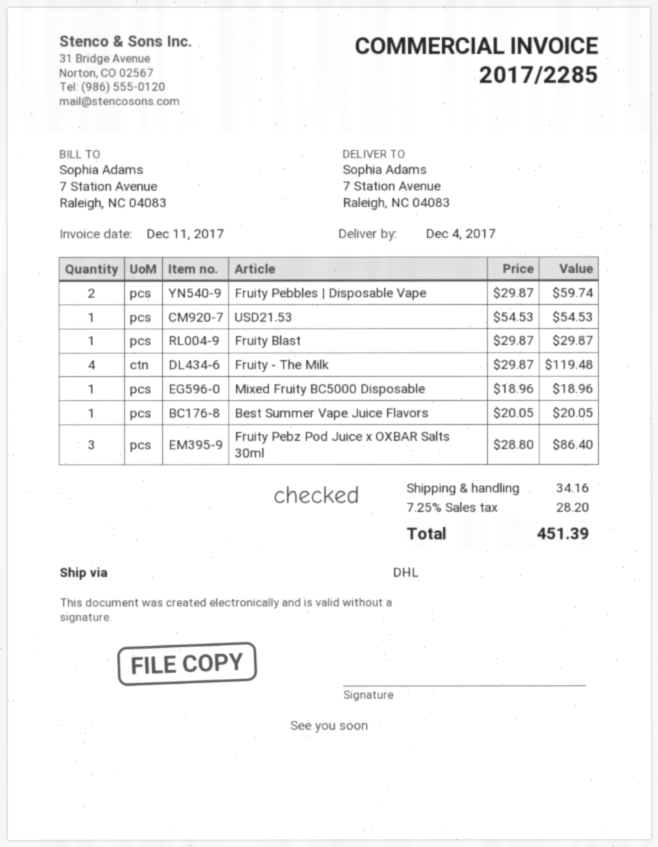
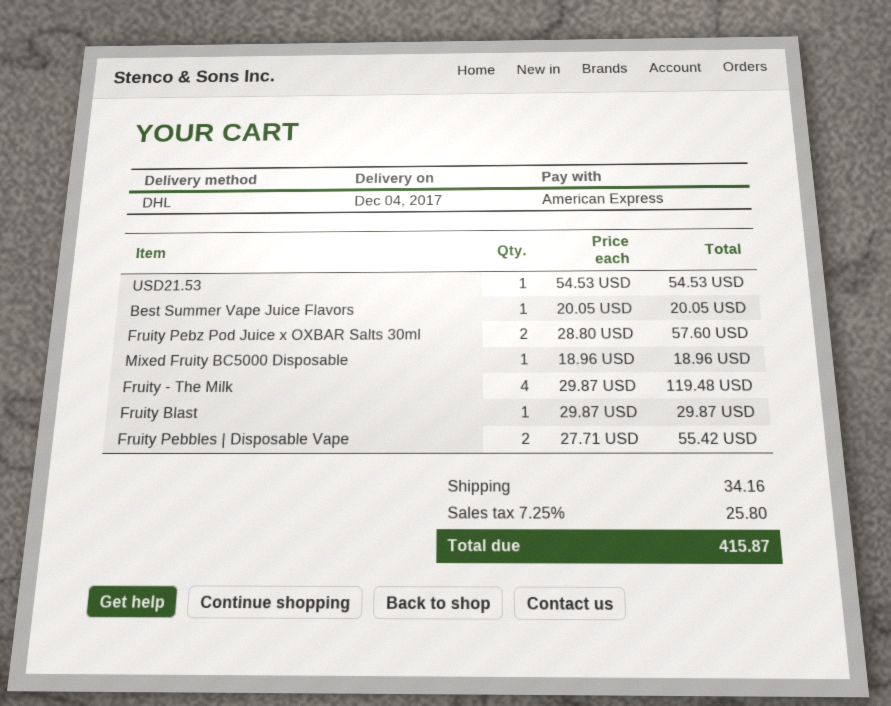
Fruity Pebbles | Disposable Vape: 2 x 29.87 = 59.74 -> 2 x 27.71 = 55.42
Fruity Pebz Pod Juice x OXBAR Salts 30ml: 3 x 28.80 = 86.40 -> 2 x 28.80 = 57.60
tax: 7.25% = 28.20 -> 7.25% = 25.80
total: 451.39 -> 415.87

